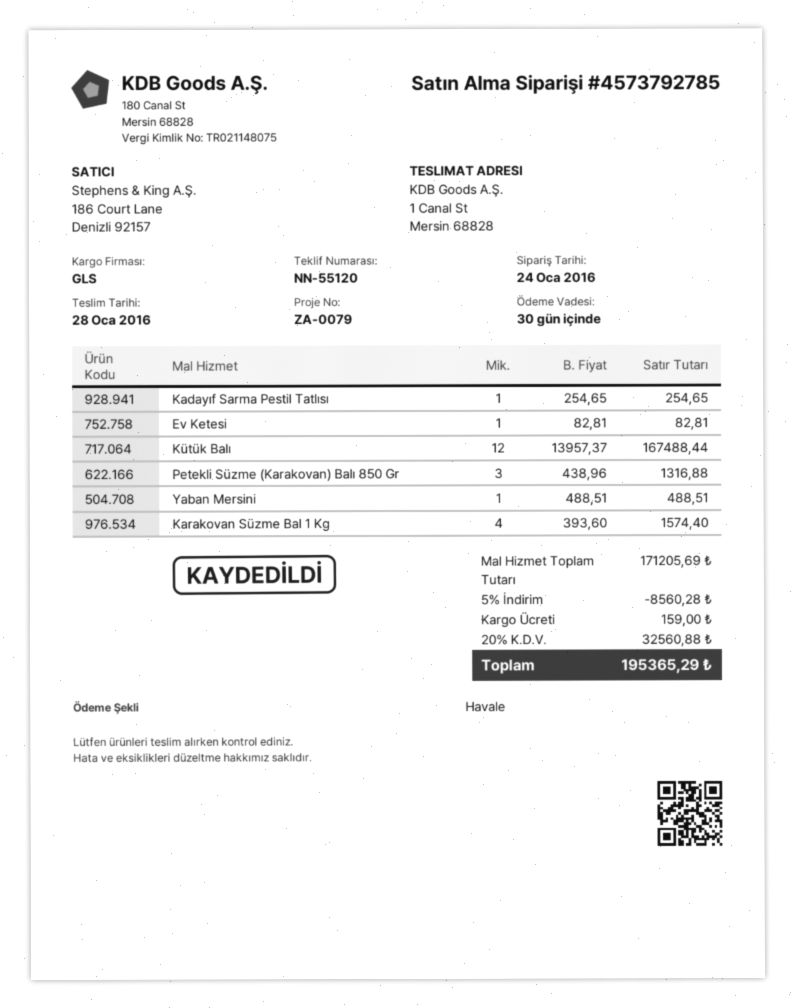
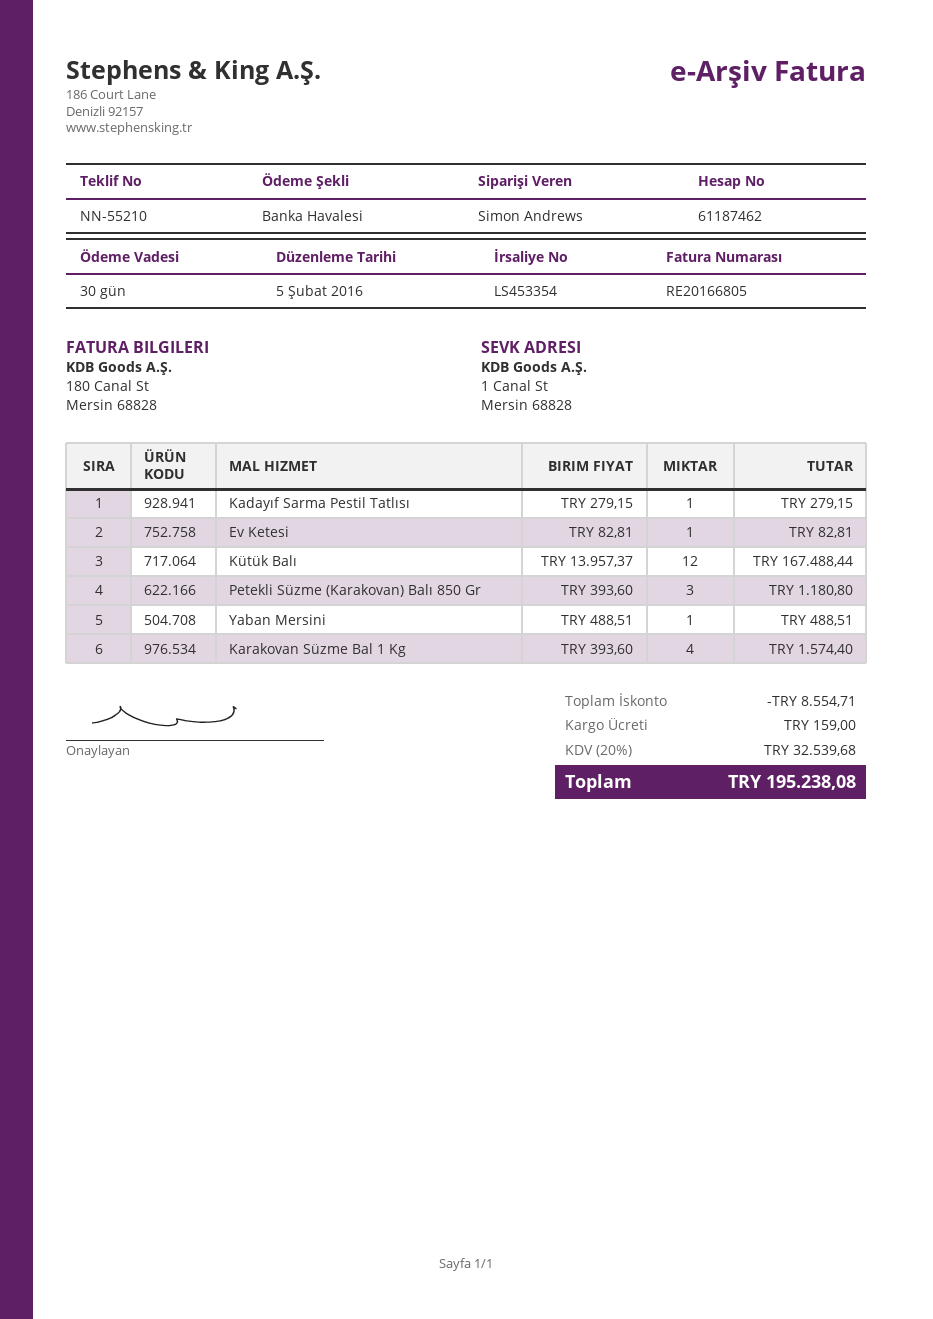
quote number: NN-55120 -> NN-55210
Kadayıf Sarma Pestil Tatlısı: 1 x 254.65 = 254.65 -> 1 x 279.15 = 279.15
Petekli Süzme (Karakovan) Balı 850 Gr: 3 x 438.96 = 1316.88 -> 3 x 393.60 = 1180.80
discount: 8560.28 -> 8554.71
tax: 20% = 32560.88 -> 20% = 32539.68
total: 195365.29 -> 195238.08

